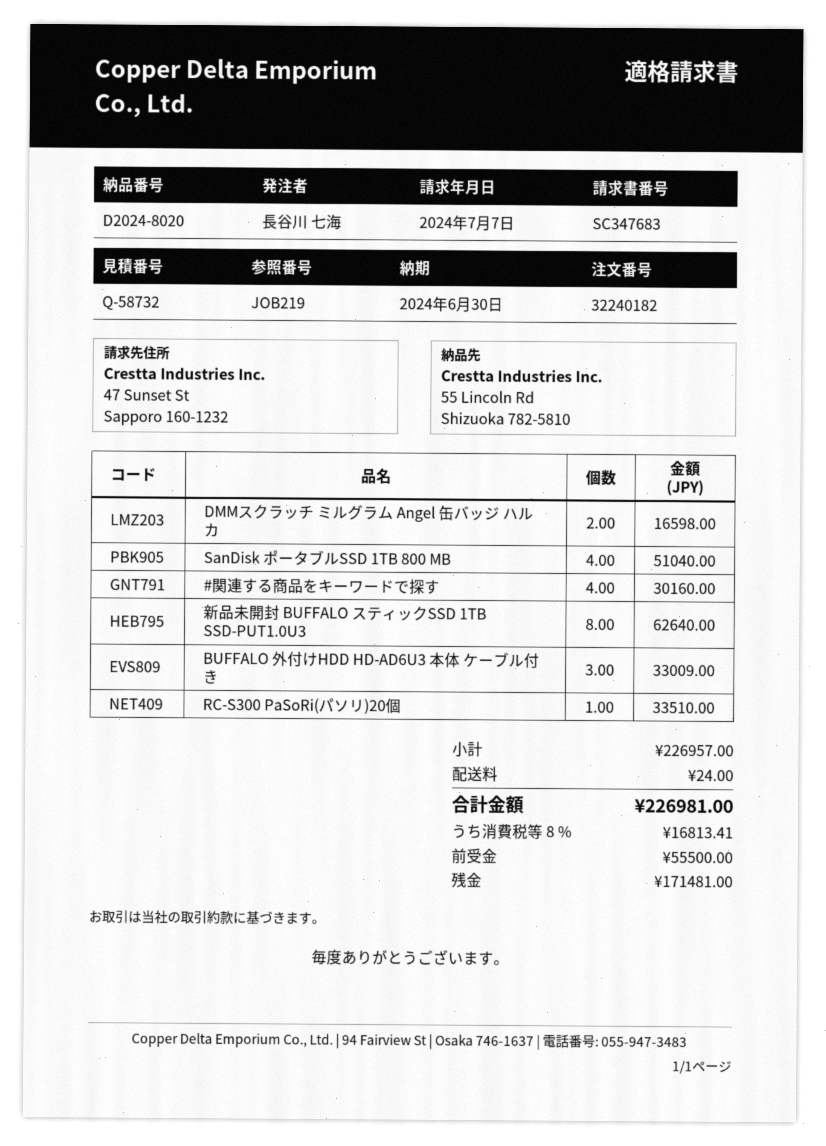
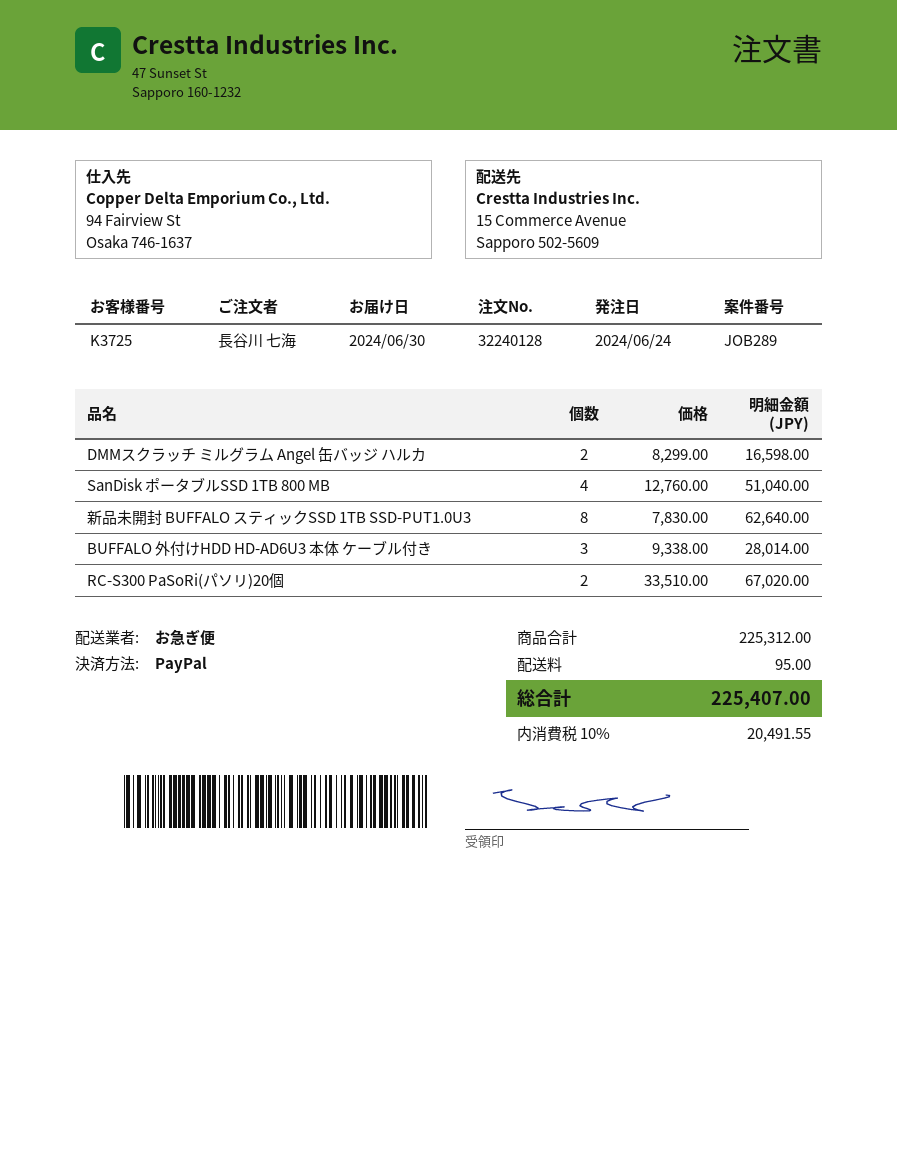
order number: 32240182 -> 32240128
reference: JOB219 -> JOB289
ship to: 55 Lincoln Rd, Shizuoka 782-5810 -> 15 Commerce Avenue, Sapporo 502-5609
#関連する商品をキーワードで探す: 4 for 30160.00 -> none
BUFFALO 外付けHDD HD-AD6U3 本体 ケーブル付き: 3 for 33009.00 -> 3 for 28014.00
RC-S300 PaSoRi(パソリ)20個: 1 for 33510.00 -> 2 for 67020.00
subtotal: 226957.00 -> 225312.00
shipping: 24.00 -> 95.00
tax: 8% = 16813.41 -> 10% = 20491.55
total: 226981.00 -> 225407.00

